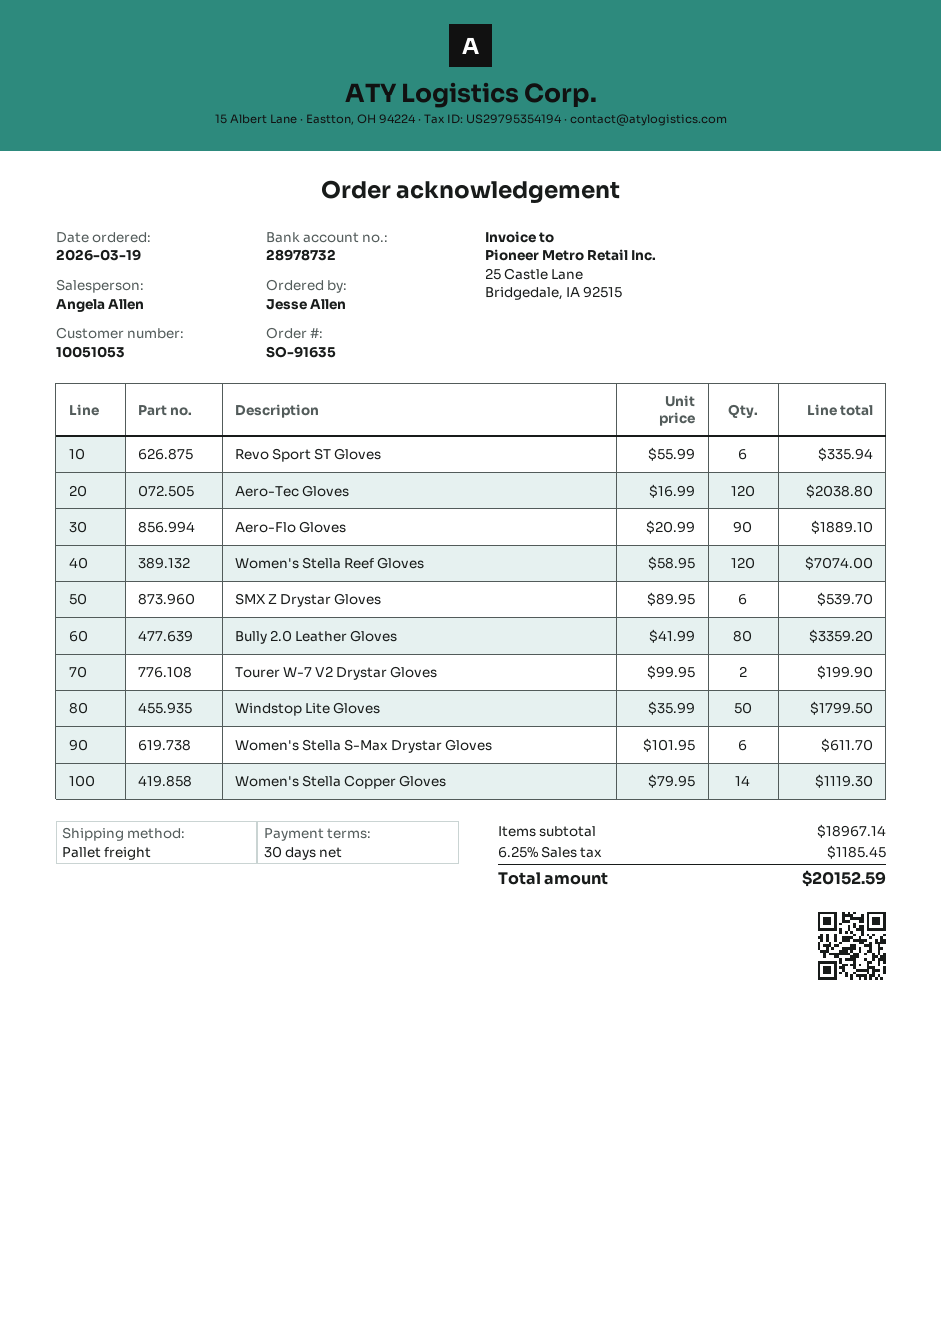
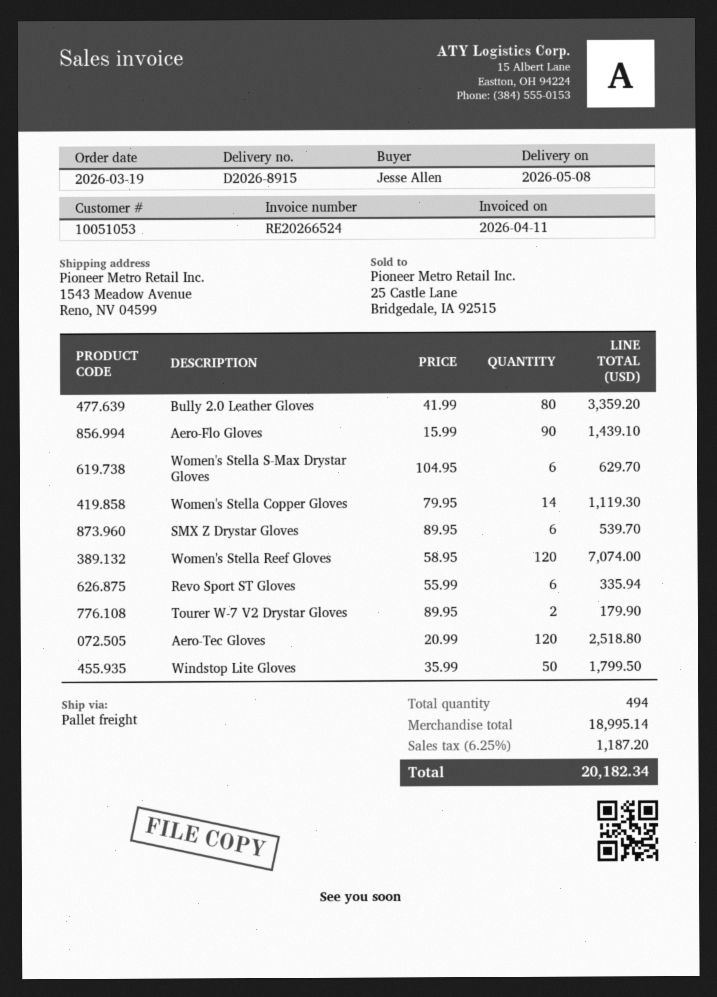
Aero-Tec Gloves: 120 x 16.99 = 2038.80 -> 120 x 20.99 = 2518.80
Aero-Flo Gloves: 90 x 20.99 = 1889.10 -> 90 x 15.99 = 1439.10
Tourer W-7 V2 Drystar Gloves: 2 x 99.95 = 199.90 -> 2 x 89.95 = 179.90
Women's Stella S-Max Drystar Gloves: 6 x 101.95 = 611.70 -> 6 x 104.95 = 629.70
subtotal: 18967.14 -> 18995.14
tax: 6.25% = 1185.45 -> 6.25% = 1187.20
total: 20152.59 -> 20182.34

